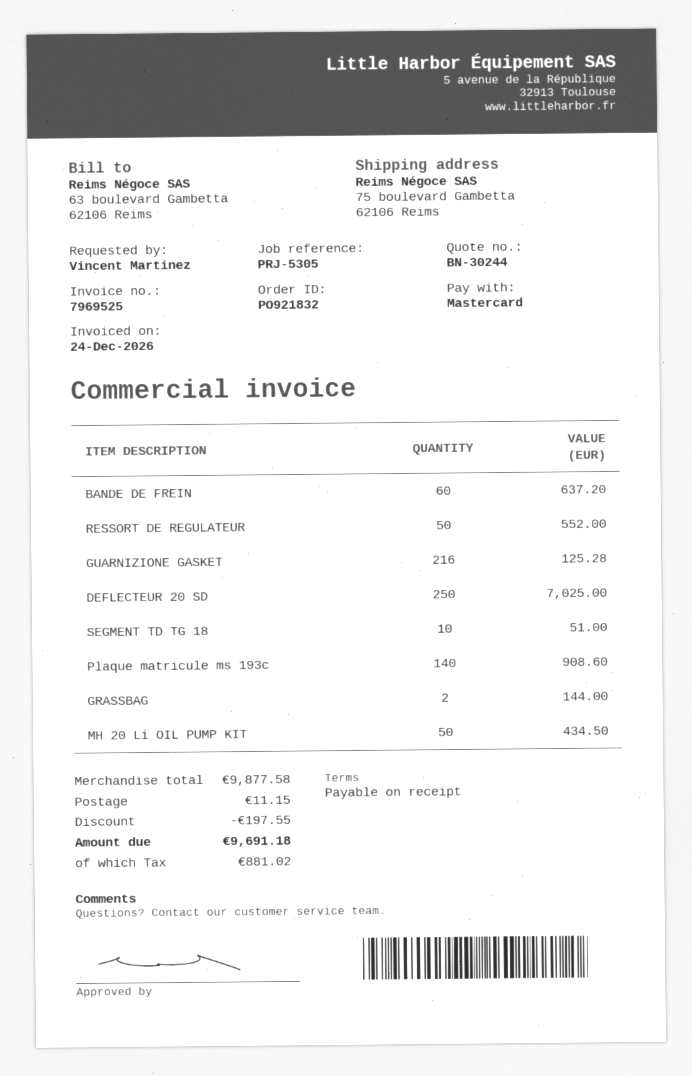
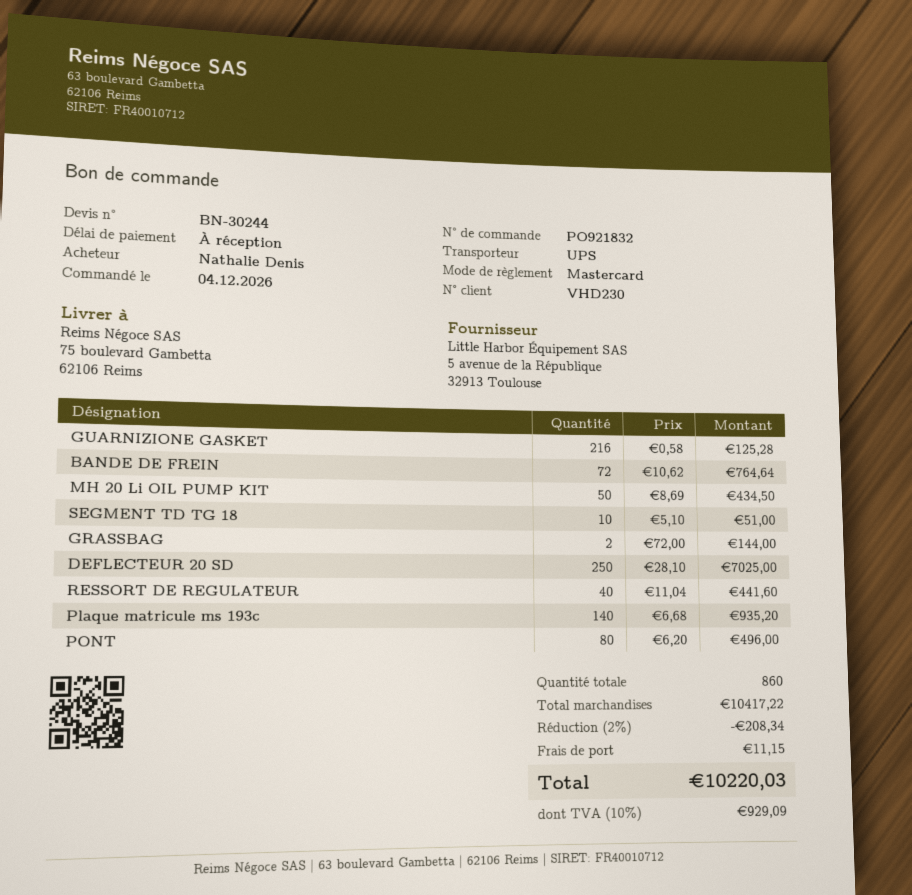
ordered by: Vincent Martinez -> Nathalie Denis
BANDE DE FREIN: 60 for 637.20 -> 72 for 764.64
RESSORT DE REGULATEUR: 50 for 552.00 -> 40 for 441.60
Plaque matricule ms 193c: 140 for 908.60 -> 140 for 935.20
PONT: none -> 80 for 496.00
subtotal: 9877.58 -> 10417.22
discount: 197.55 -> 208.34
tax: 881.02 -> 929.09
total: 9691.18 -> 10220.03

